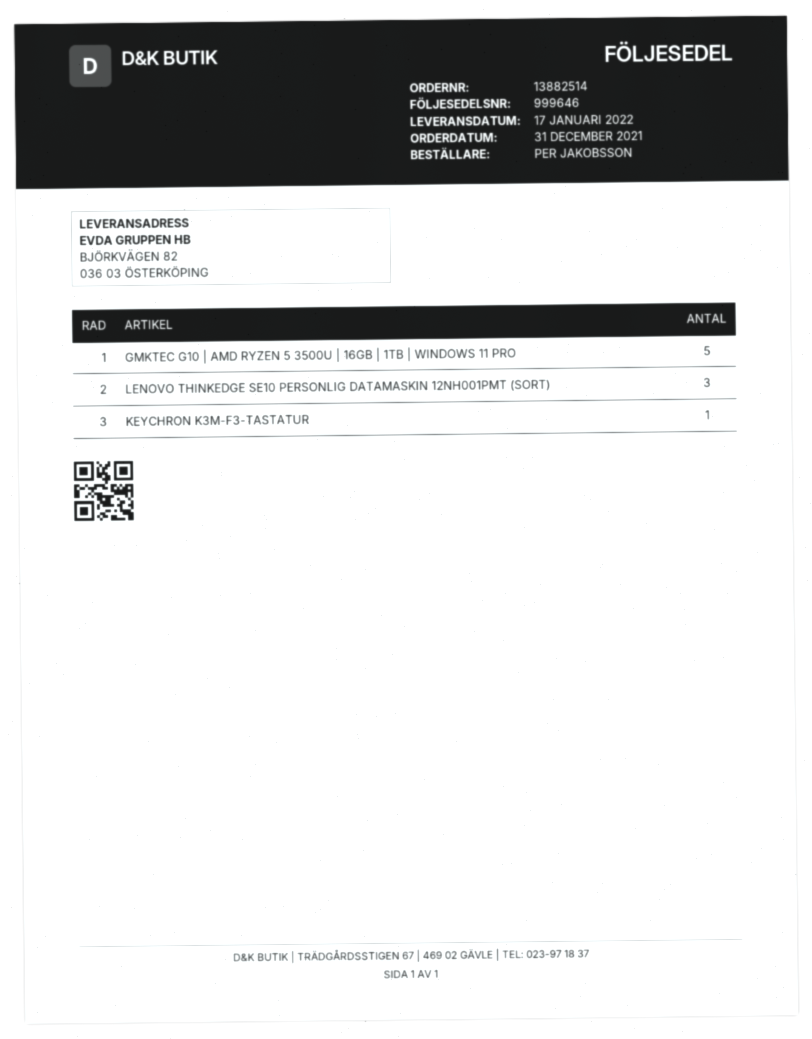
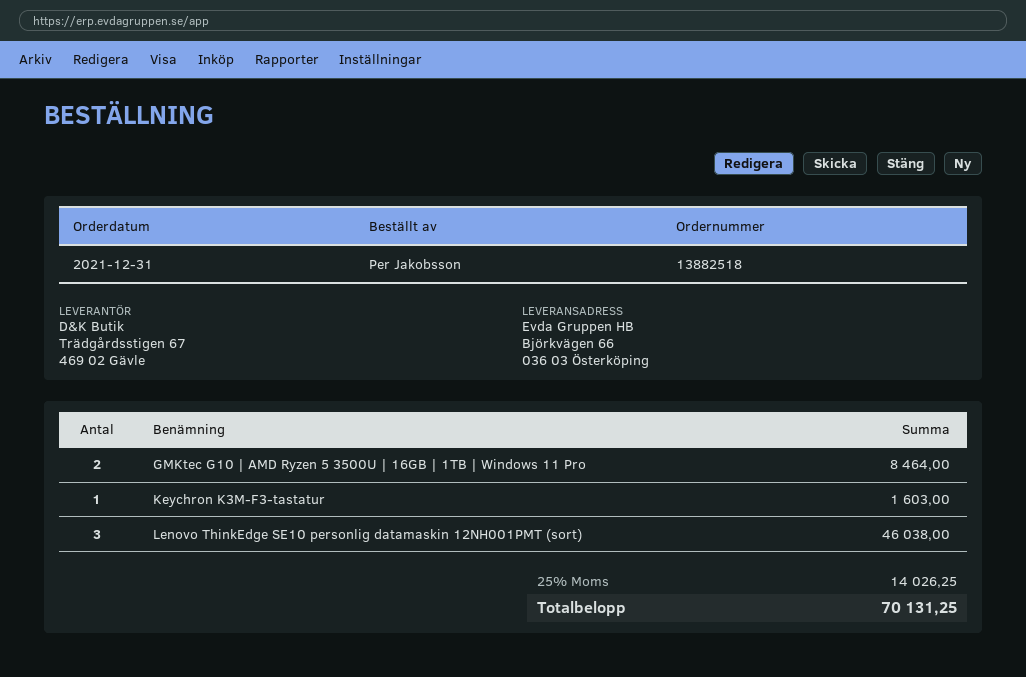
order number: 13882514 -> 13882518
ship to: BJÖRKVÄGEN 82, 036 03 ÖSTERKÖPING -> Björkvägen 66, 036 03 Österköping
GMKTEC G10 | AMD RYZEN 5 3500U | 16GB | 1TB | WINDOWS 11 PRO: 5 -> 2

